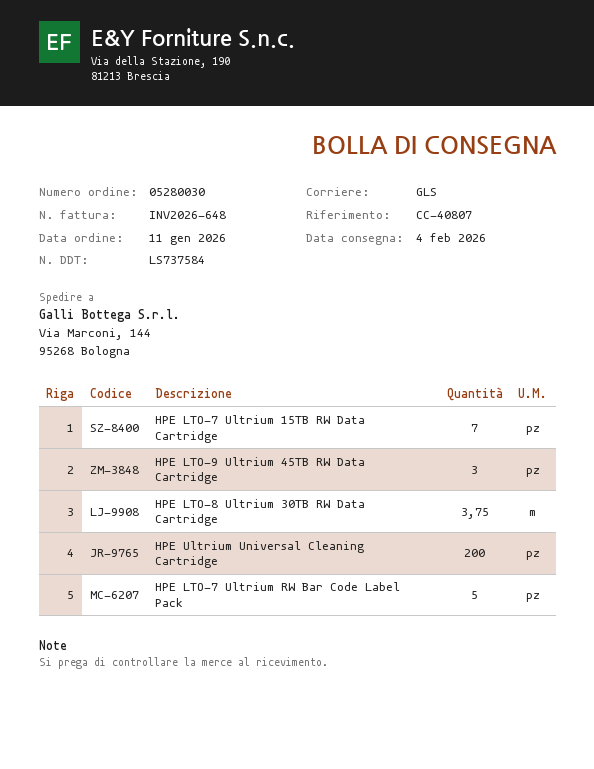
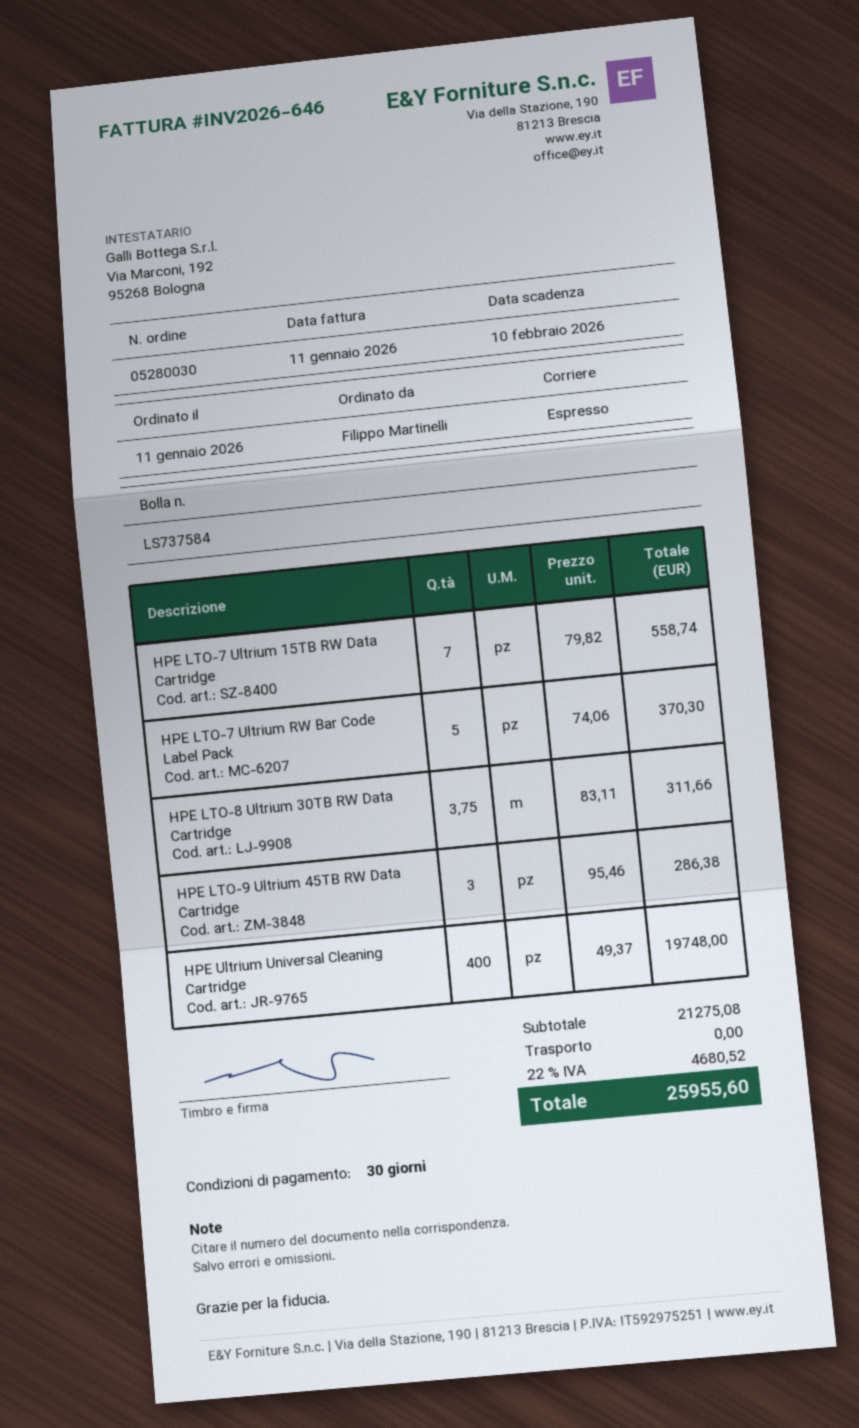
invoice number: INV2026-648 -> INV2026-646
shipping method: GLS -> express
HPE Ultrium Universal Cleaning Cartridge: 200 -> 400

